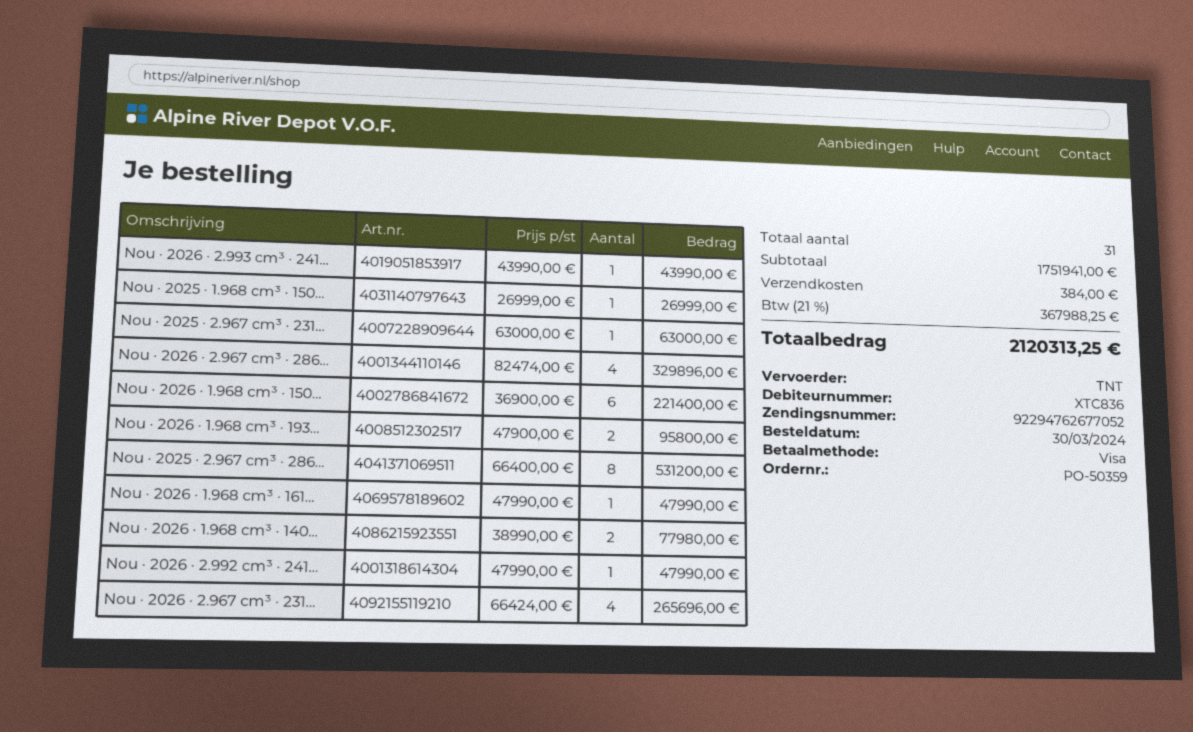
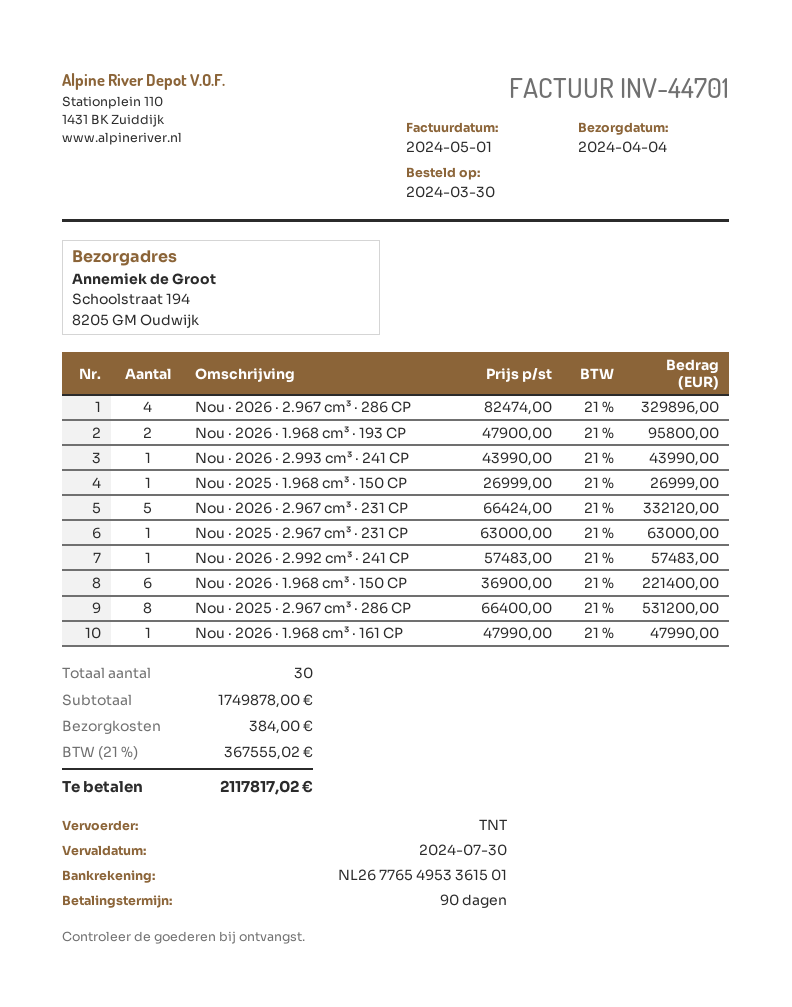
Nou · 2026 · 1.968 cm³ · 140...: 2 x 38990.00 = 77980.00 -> none
Nou · 2026 · 2.992 cm³ · 241...: 1 x 47990.00 = 47990.00 -> 1 x 57483.00 = 57483.00
Nou · 2026 · 2.967 cm³ · 231...: 4 x 66424.00 = 265696.00 -> 5 x 66424.00 = 332120.00
total quantity: 31 -> 30
subtotal: 1751941.00 -> 1749878.00
tax: 21% = 367988.25 -> 21% = 367555.02
total: 2120313.25 -> 2117817.02

